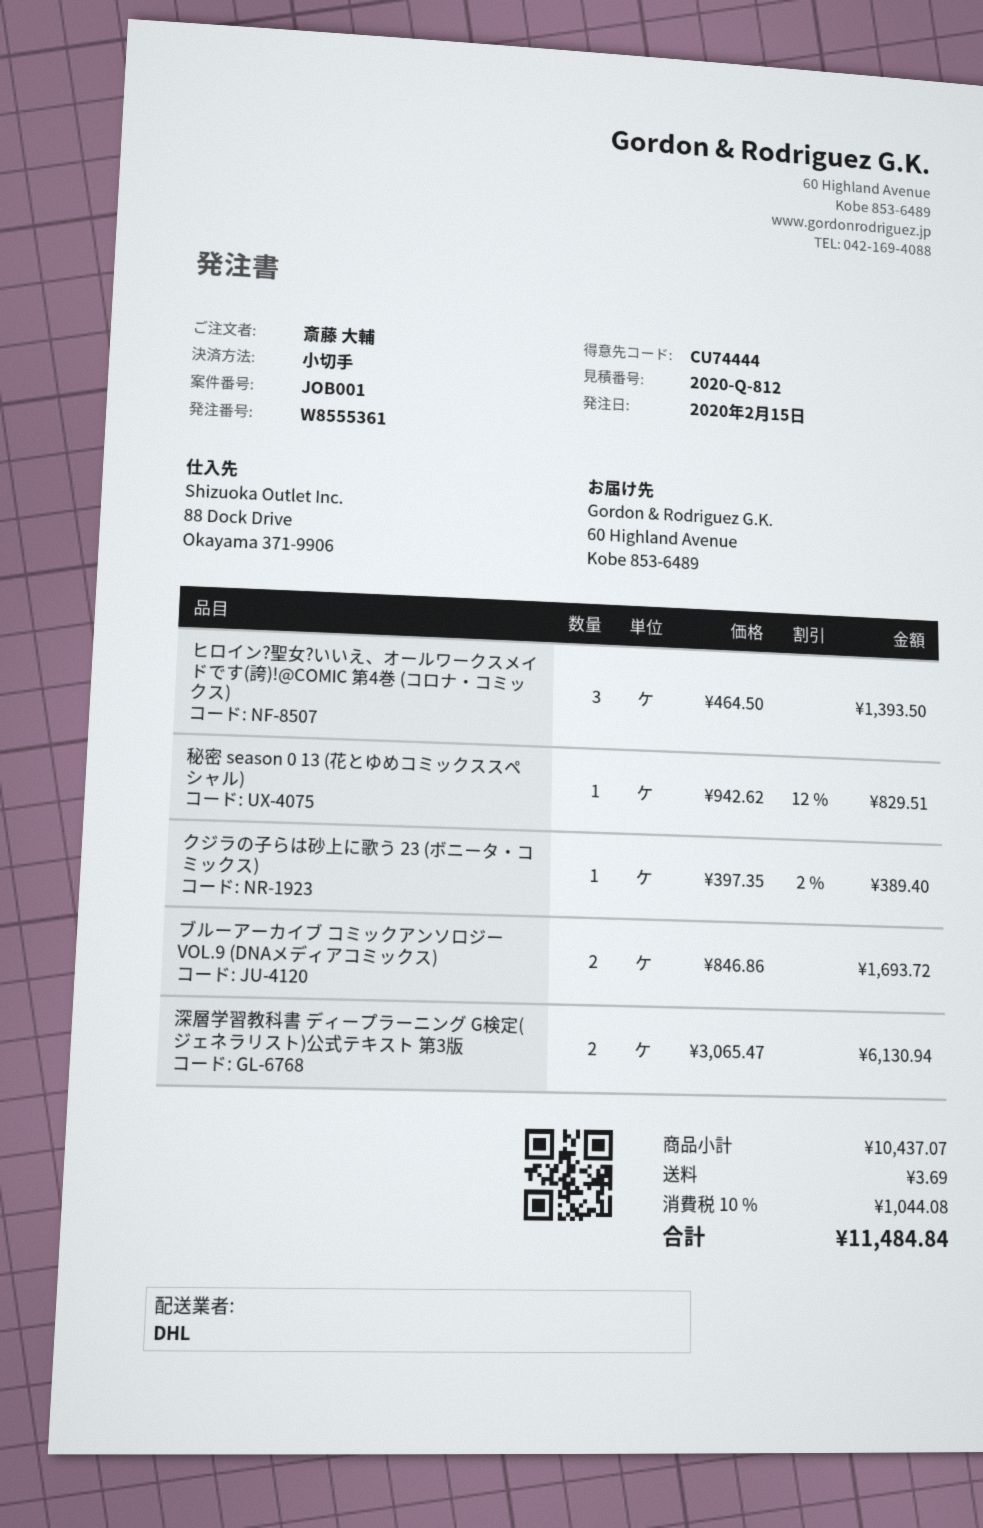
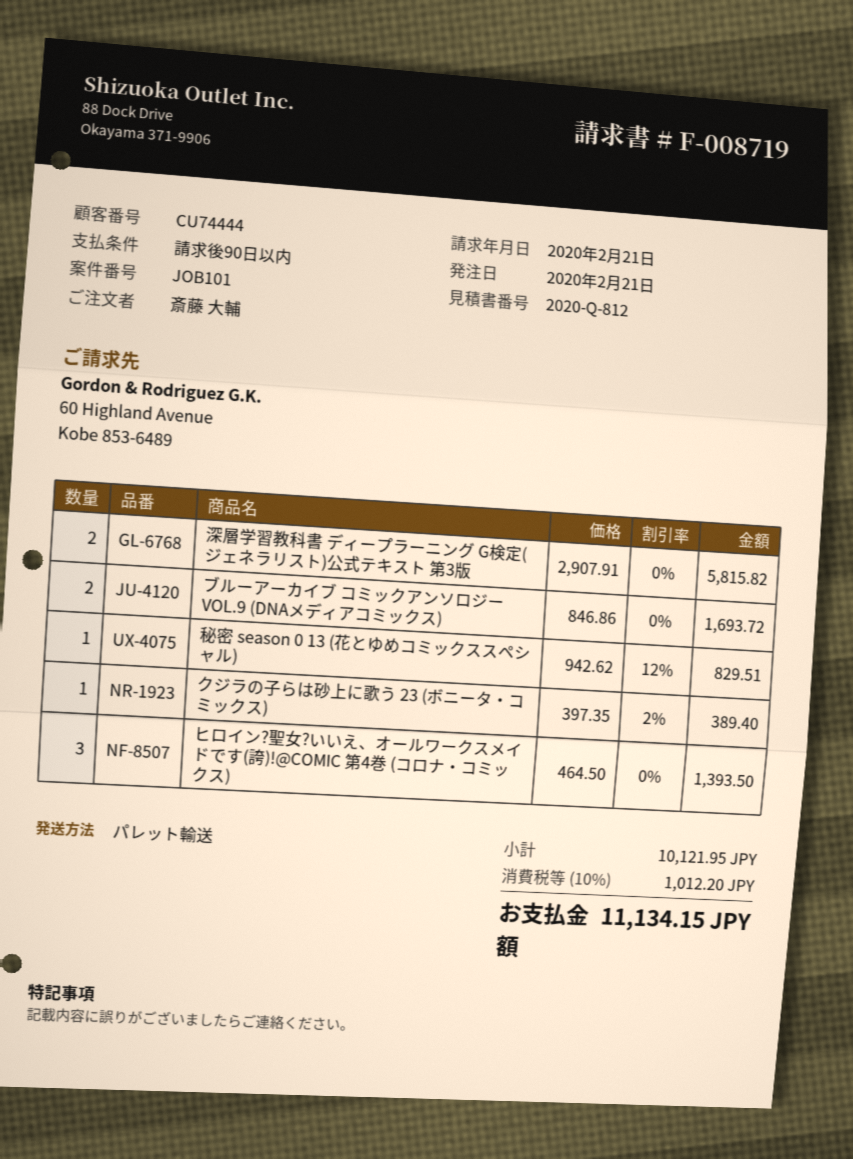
order date: 2020-02-15 -> 2020-02-21
reference: JOB001 -> JOB101
shipping method: DHL -> pallet freight
深層学習教科書 ディープラーニング G検定(ジェネラリスト)公式テキスト 第3版: 2 x 3065.47 = 6130.94 -> 2 x 2907.91 = 5815.82
subtotal: 10437.07 -> 10121.95
shipping: 3.69 -> none
tax: 10% = 1044.08 -> 10% = 1012.20
total: 11484.84 -> 11134.15

